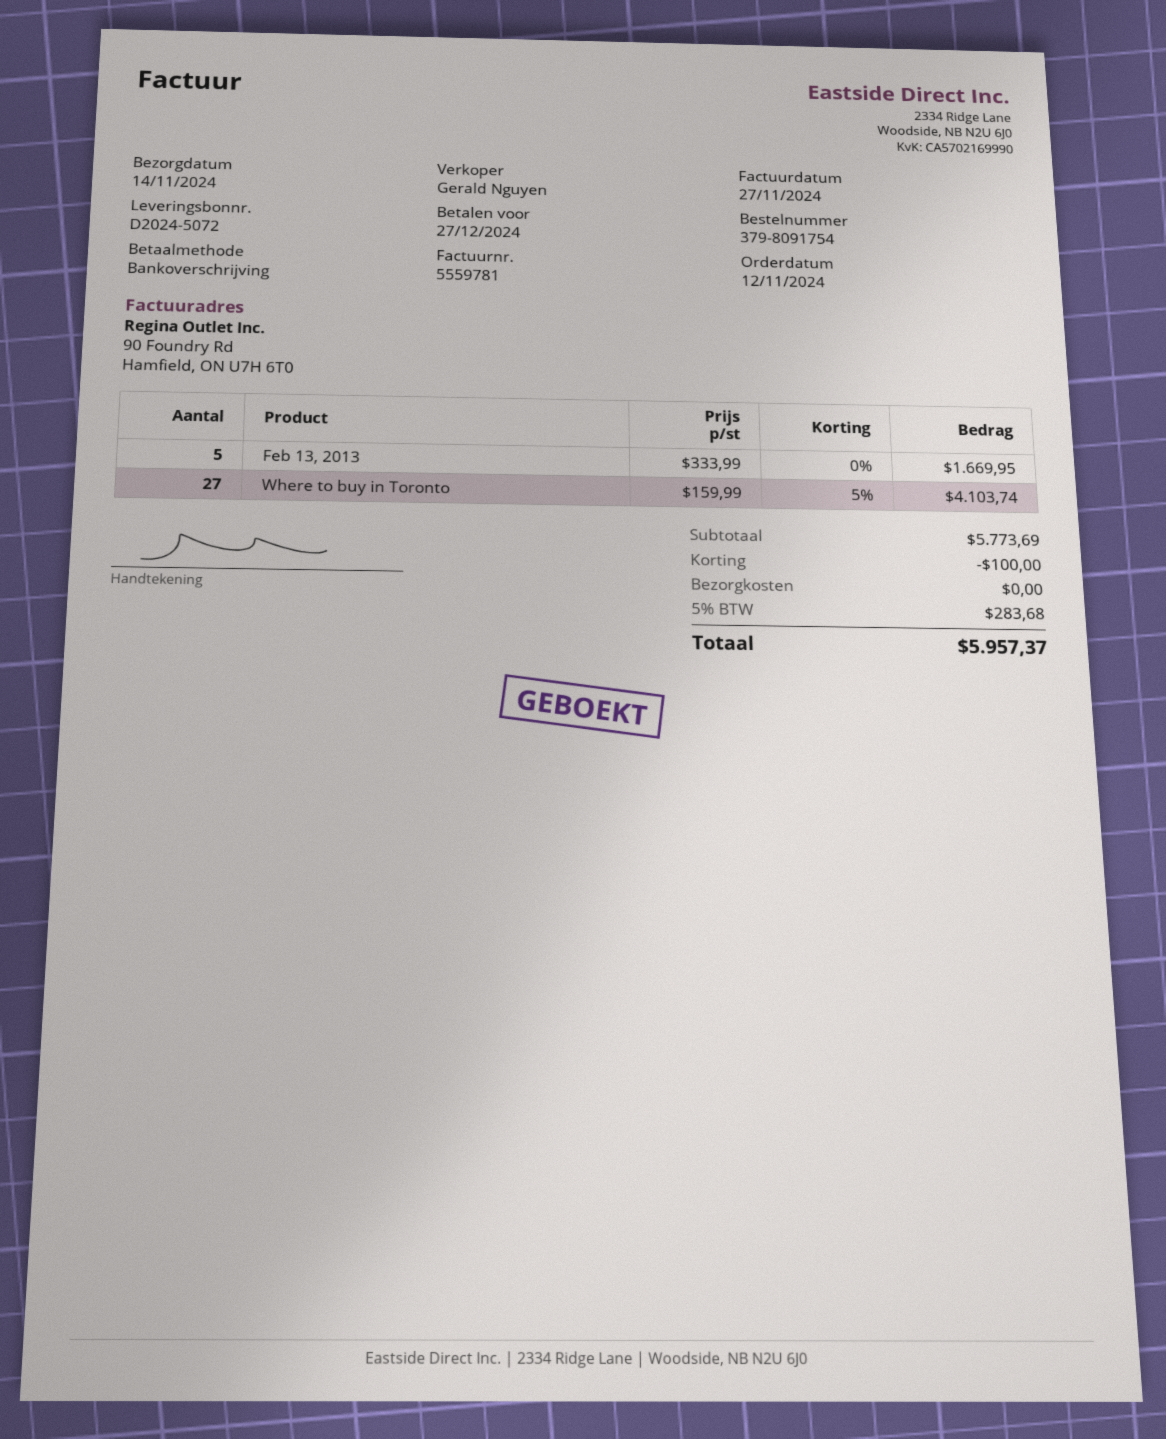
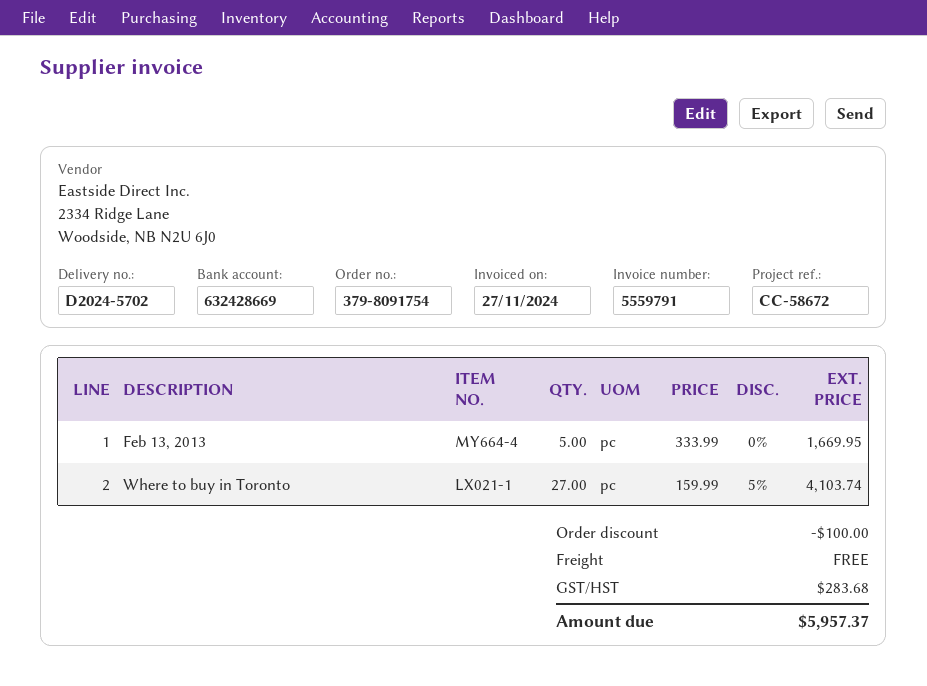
delivery note number: D2024-5072 -> D2024-5702
invoice number: 5559781 -> 5559791

